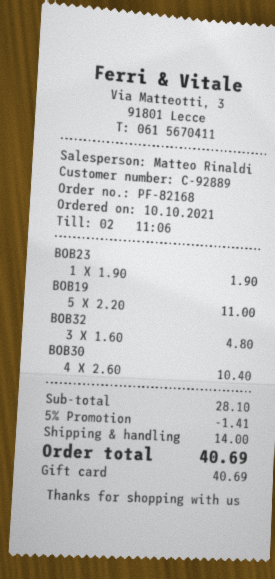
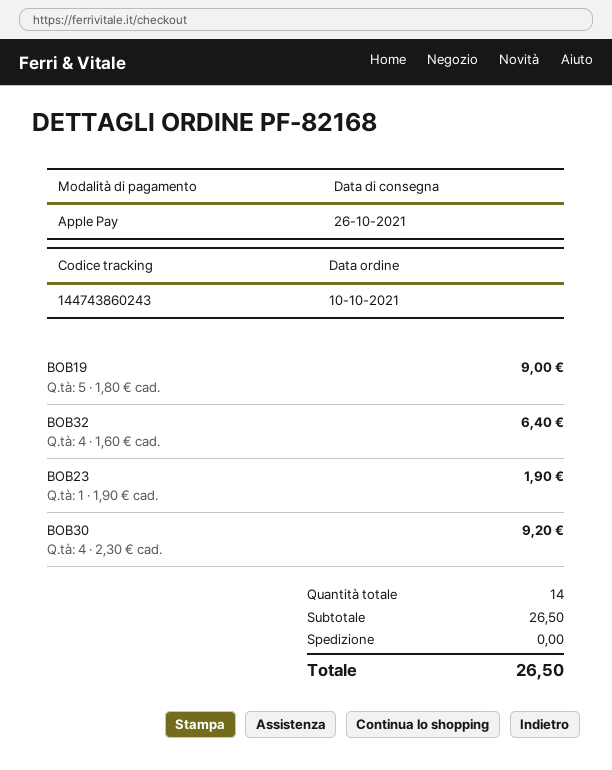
payment method: gift card -> Apple Pay
BOB19: 5 x 2.20 = 11.00 -> 5 x 1.80 = 9.00
BOB32: 3 x 1.60 = 4.80 -> 4 x 1.60 = 6.40
BOB30: 4 x 2.60 = 10.40 -> 4 x 2.30 = 9.20
subtotal: 28.10 -> 26.50
discount: 5% = 1.41 -> none
shipping: 14.00 -> 0.00
total: 40.69 -> 26.50

